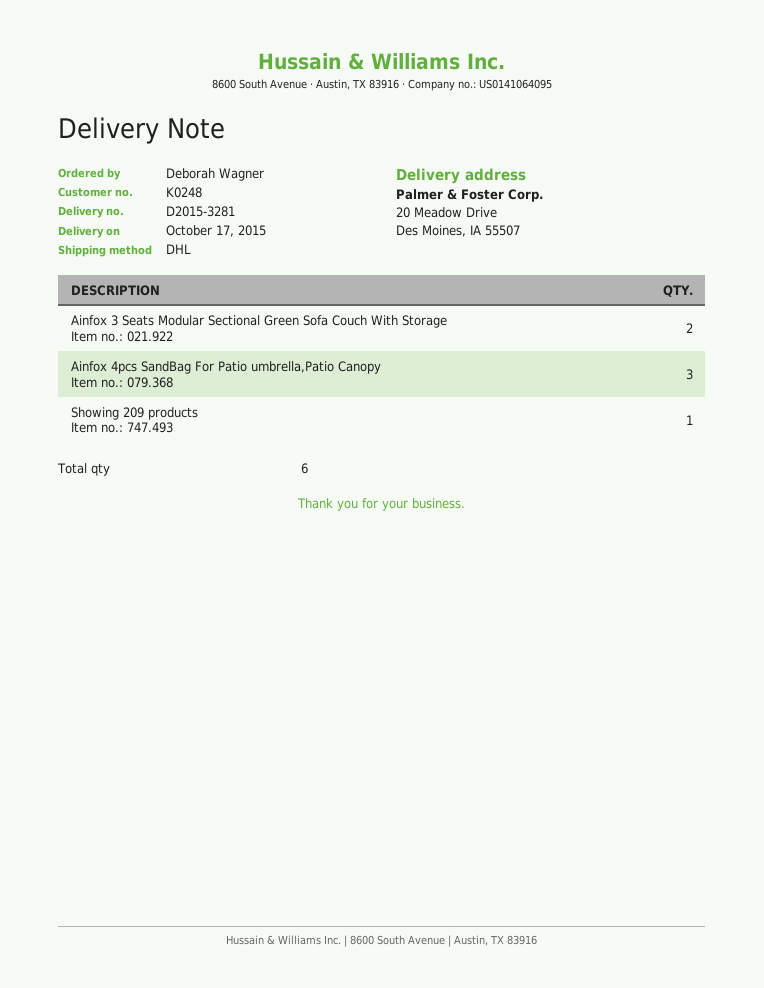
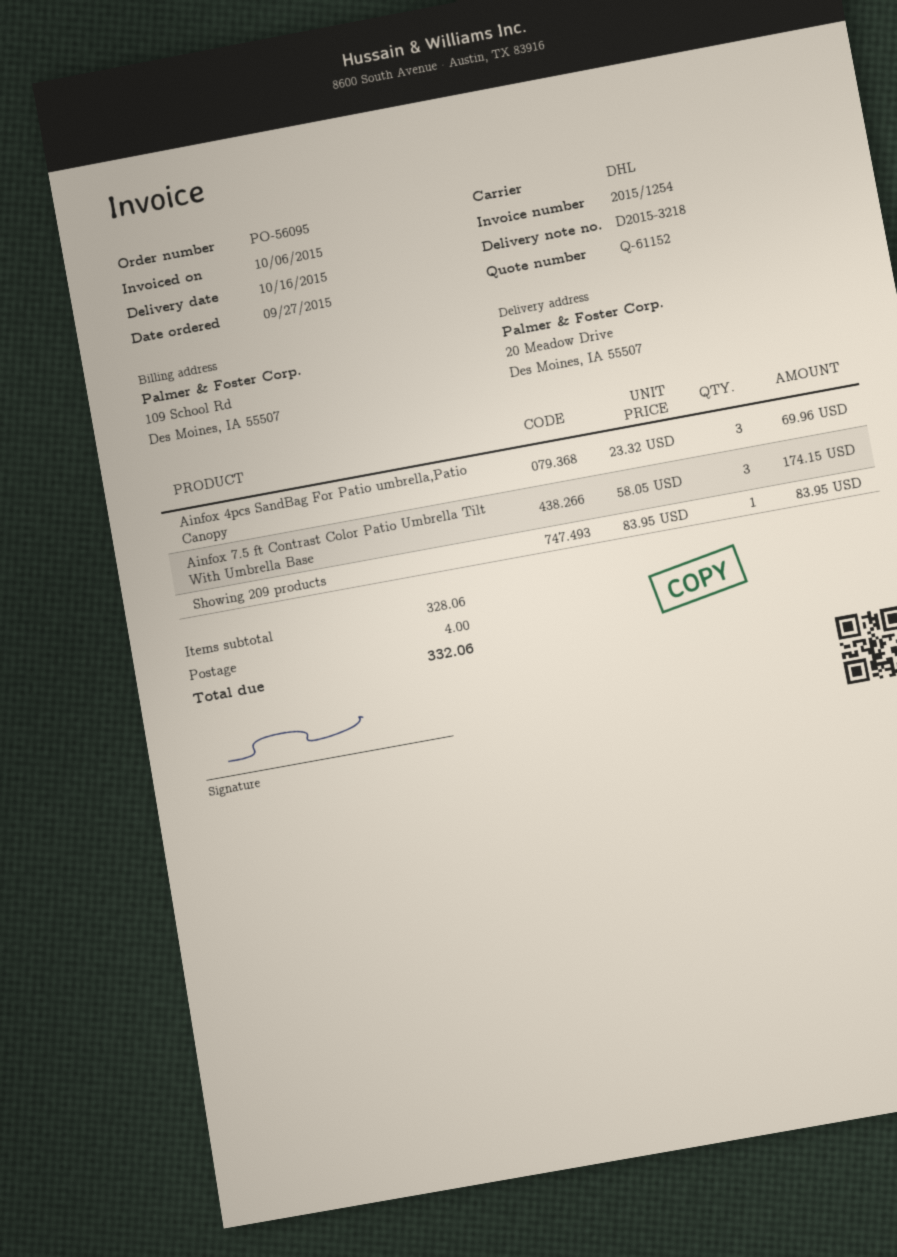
delivery note number: D2015-3281 -> D2015-3218
delivery date: 2015-10-17 -> 2015-10-16
Ainfox 3 Seats Modular Sectional Green Sofa Couch With Storage: 2 -> none
Ainfox 7.5 ft Contrast Color Patio Umbrella Tilt With Umbrella Base: none -> 3

